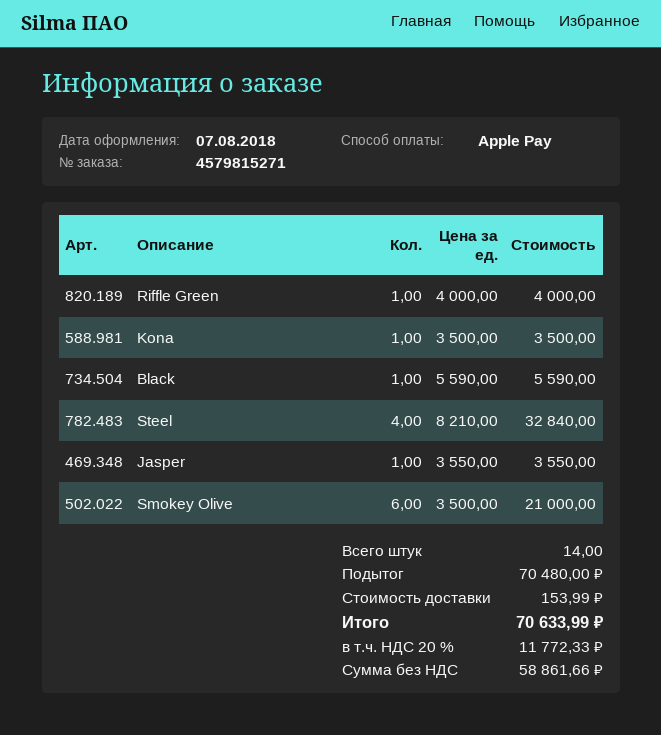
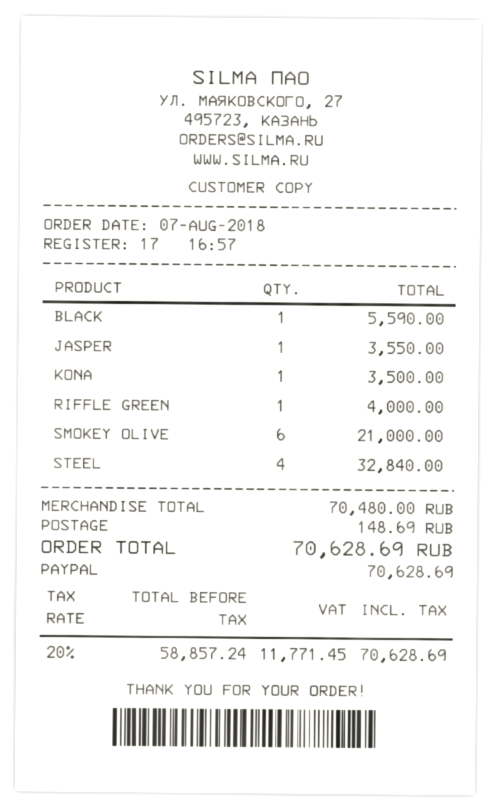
payment method: Apple Pay -> PayPal
shipping: 153.99 -> 148.69
net: 58861.66 -> 58857.24
tax: 20% = 11772.33 -> 20% = 11771.45
total: 70633.99 -> 70628.69

